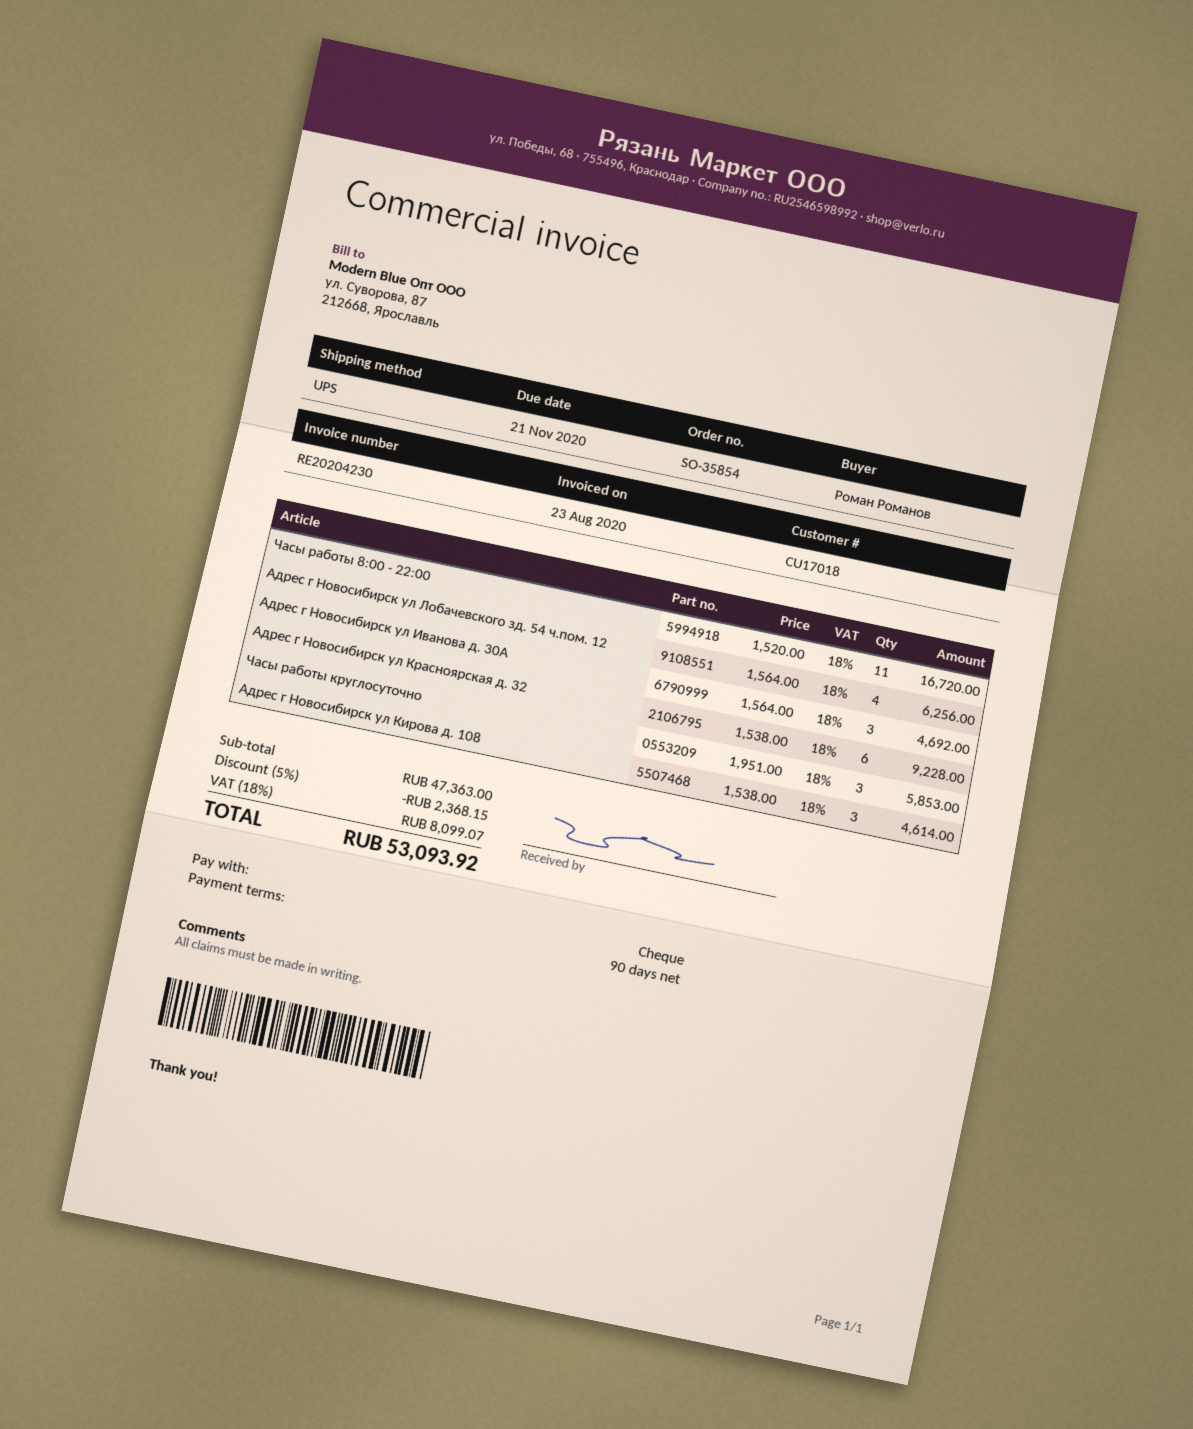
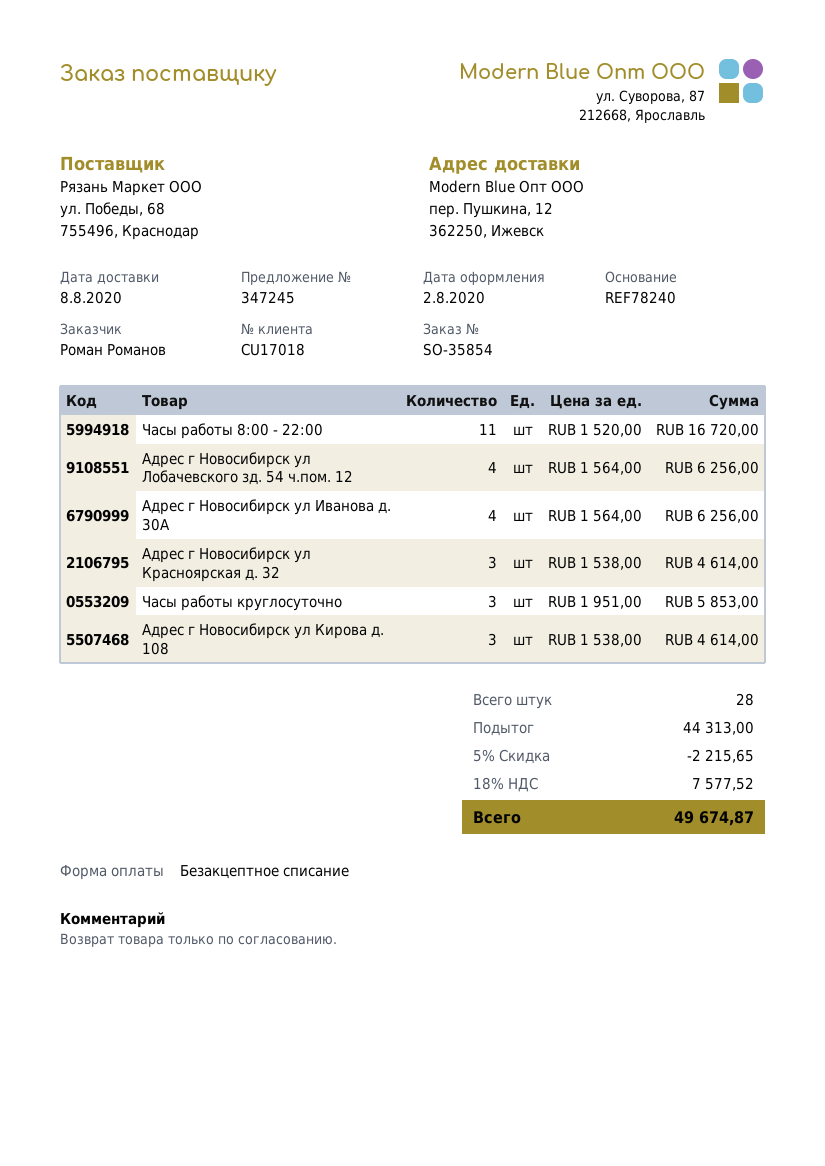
payment method: cheque -> direct debit
Адрес г Новосибирск ул Иванова д. 30А: 3 x 1564.00 = 4692.00 -> 4 x 1564.00 = 6256.00
Адрес г Новосибирск ул Красноярская д. 32: 6 x 1538.00 = 9228.00 -> 3 x 1538.00 = 4614.00
subtotal: 47363.00 -> 44313.00
discount: 5% = 2368.15 -> 5% = 2215.65
tax: 18% = 8099.07 -> 18% = 7577.52
total: 53093.92 -> 49674.87

